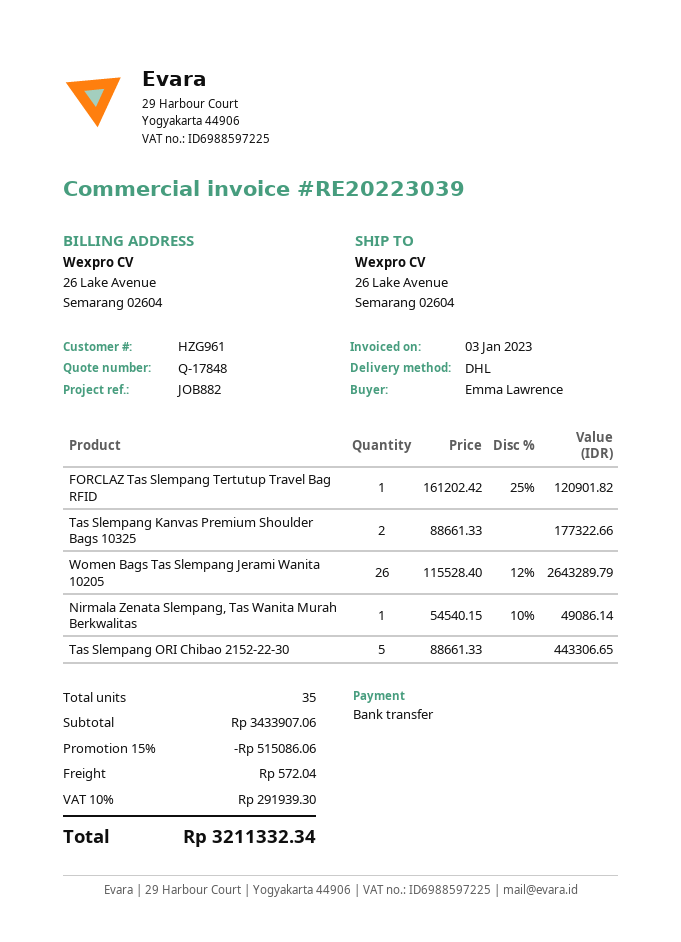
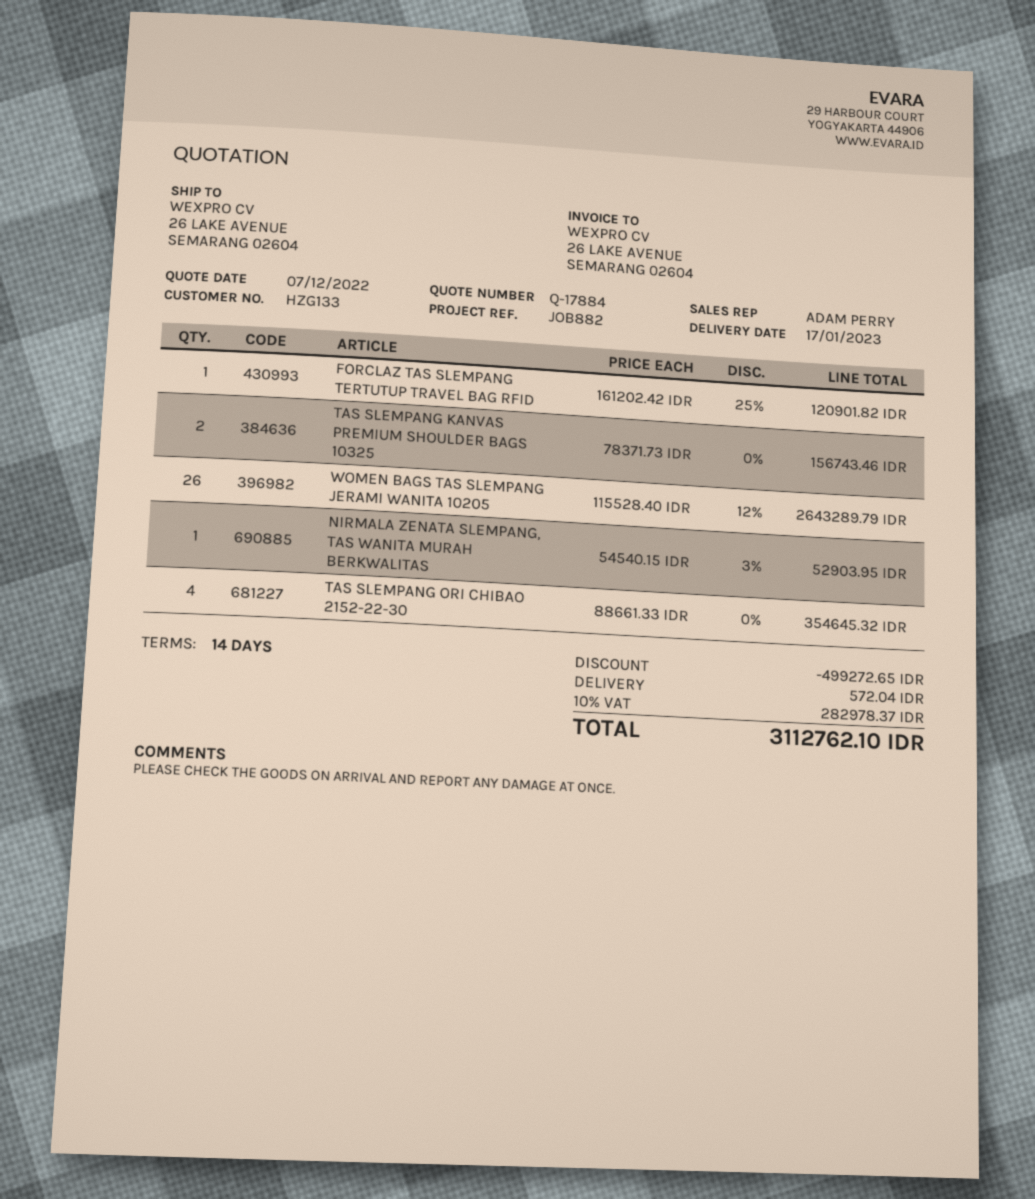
quote number: Q-17848 -> Q-17884
customer number: HZG961 -> HZG133
Tas Slempang Kanvas Premium Shoulder Bags 10325: 2 x 88661.33 = 177322.66 -> 2 x 78371.73 = 156743.46
Nirmala Zenata Slempang, Tas Wanita Murah Berkwalitas: 1 x 54540.15 - 10% = 49086.14 -> 1 x 54540.15 - 3% = 52903.95
Tas Slempang ORI Chibao 2152-22-30: 5 x 88661.33 = 443306.65 -> 4 x 88661.33 = 354645.32
discount: 515086.06 -> 499272.65
tax: 10% = 291939.30 -> 10% = 282978.37
total: 3211332.34 -> 3112762.10

